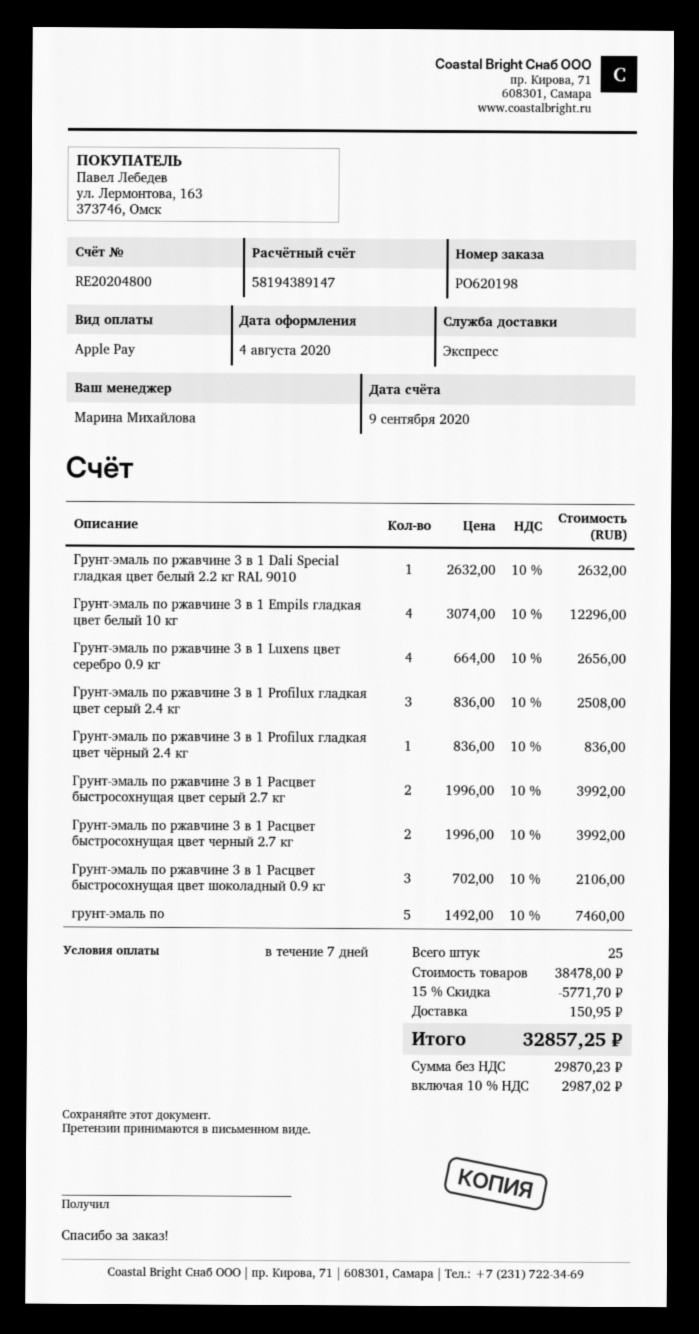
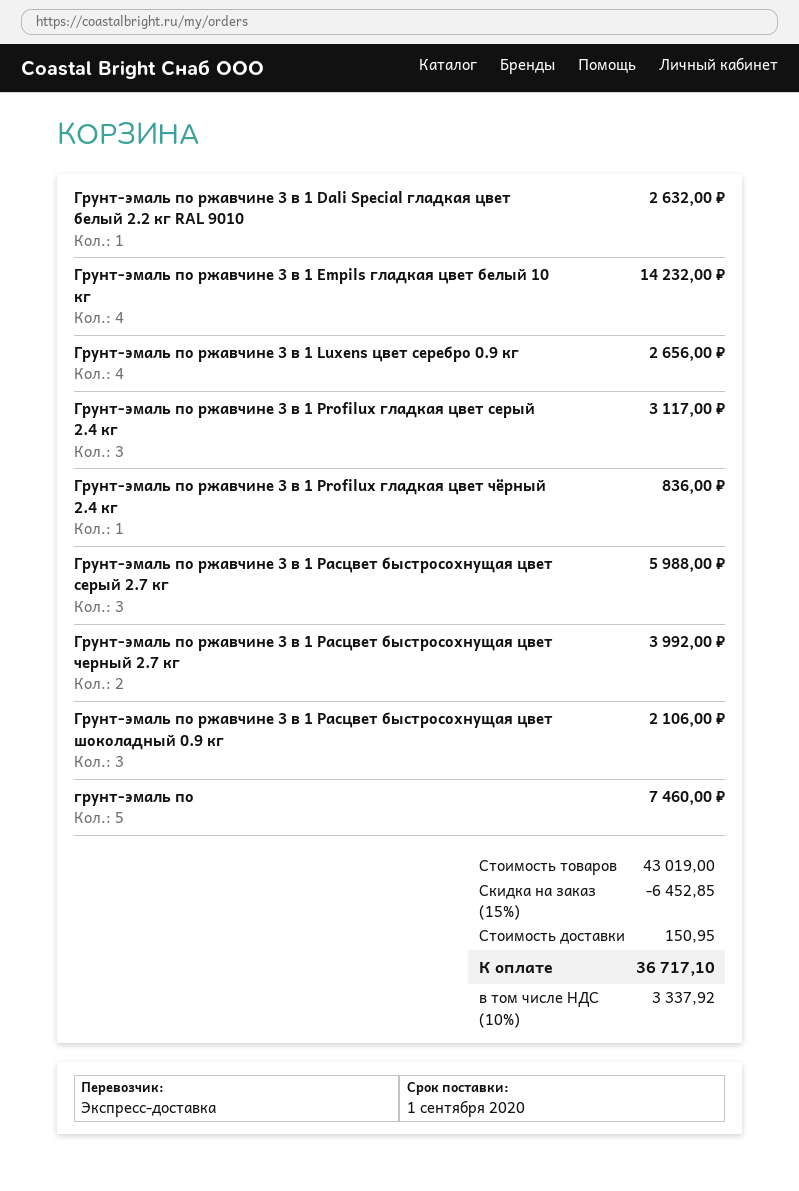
Грунт-эмаль по ржавчине 3 в 1 Empils гладкая цвет белый 10 кг: 4 for 12296.00 -> 4 for 14232.00
Грунт-эмаль по ржавчине 3 в 1 Profilux гладкая цвет серый 2.4 кг: 3 for 2508.00 -> 3 for 3117.00
Грунт-эмаль по ржавчине 3 в 1 Расцвет быстросохнущая цвет серый 2.7 кг: 2 for 3992.00 -> 3 for 5988.00
subtotal: 38478.00 -> 43019.00
discount: 15% = 5771.70 -> 15% = 6452.85
tax: 10% = 2987.02 -> 10% = 3337.92
total: 32857.25 -> 36717.10

